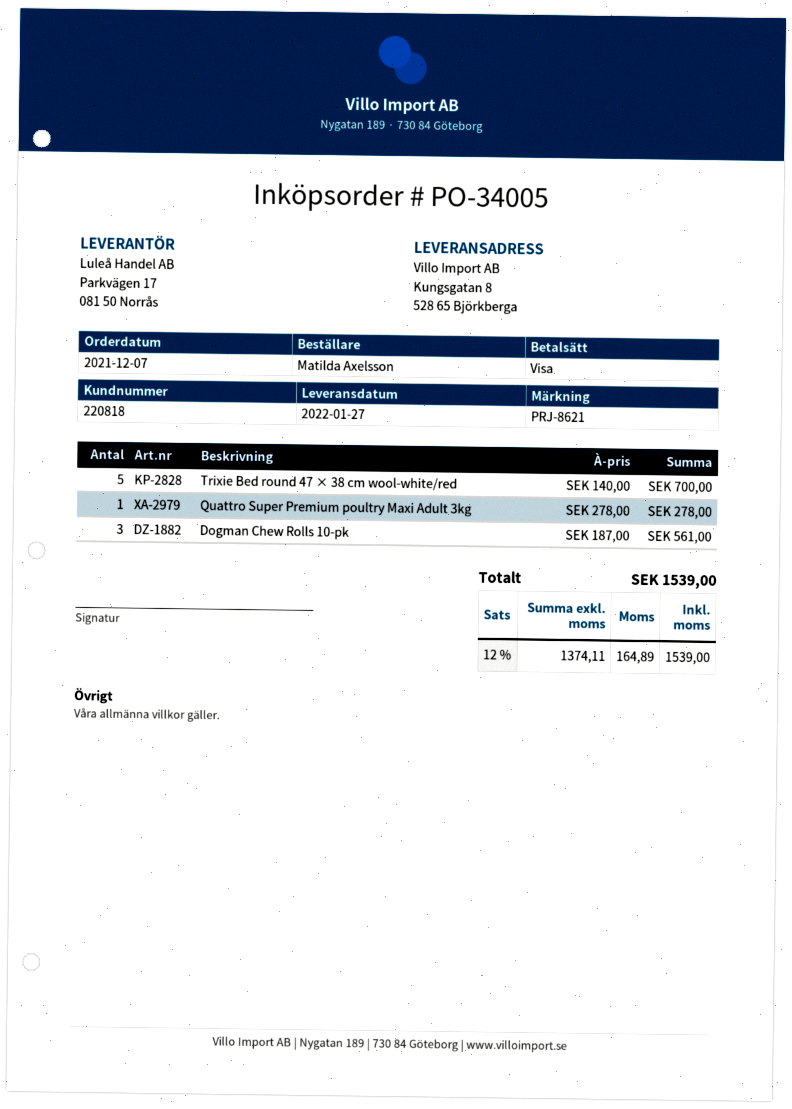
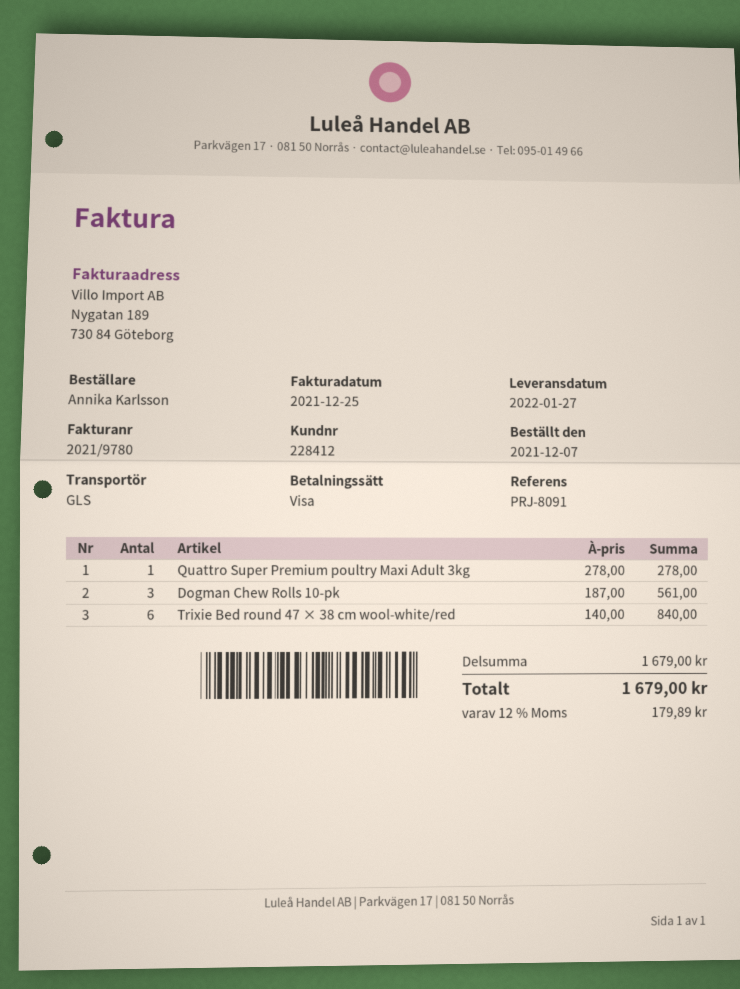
customer number: 220818 -> 228412
reference: PRJ-8621 -> PRJ-8091
ordered by: Matilda Axelsson -> Annika Karlsson
Trixie Bed round 47 × 38 cm wool-white/red: 5 x 140.00 = 700.00 -> 6 x 140.00 = 840.00
tax: 12% = 164.89 -> 12% = 179.89
total: 1539.00 -> 1679.00

